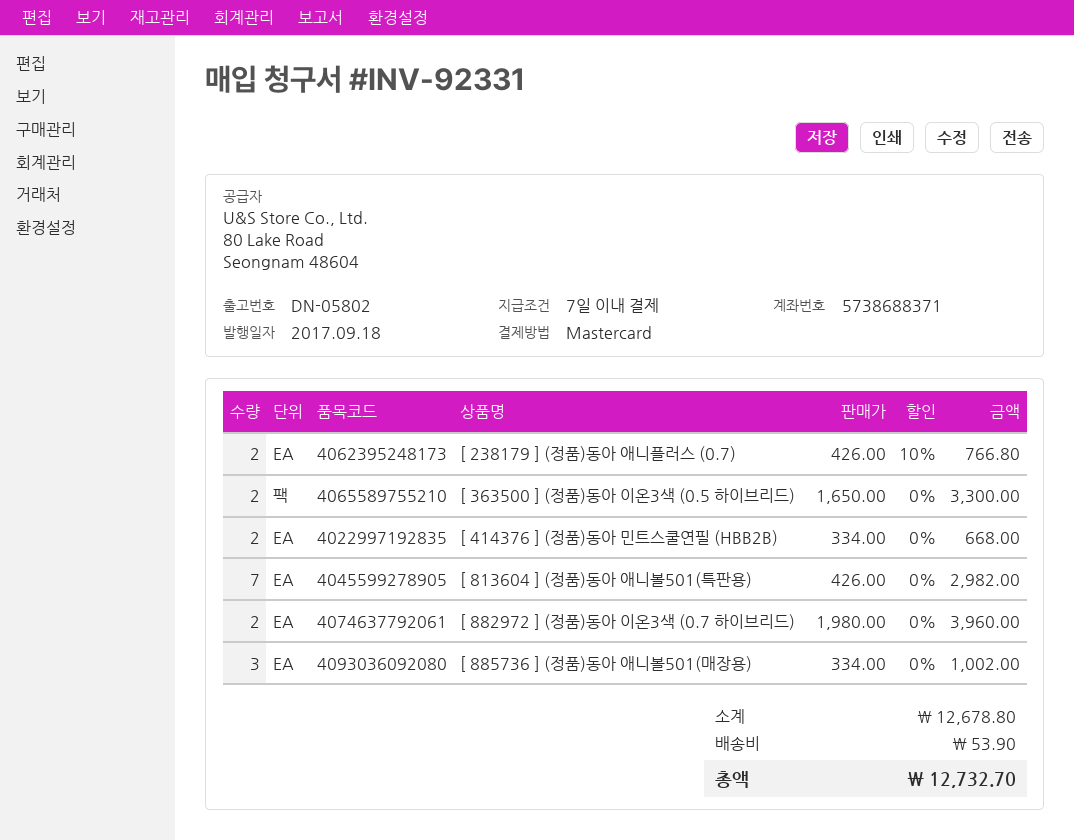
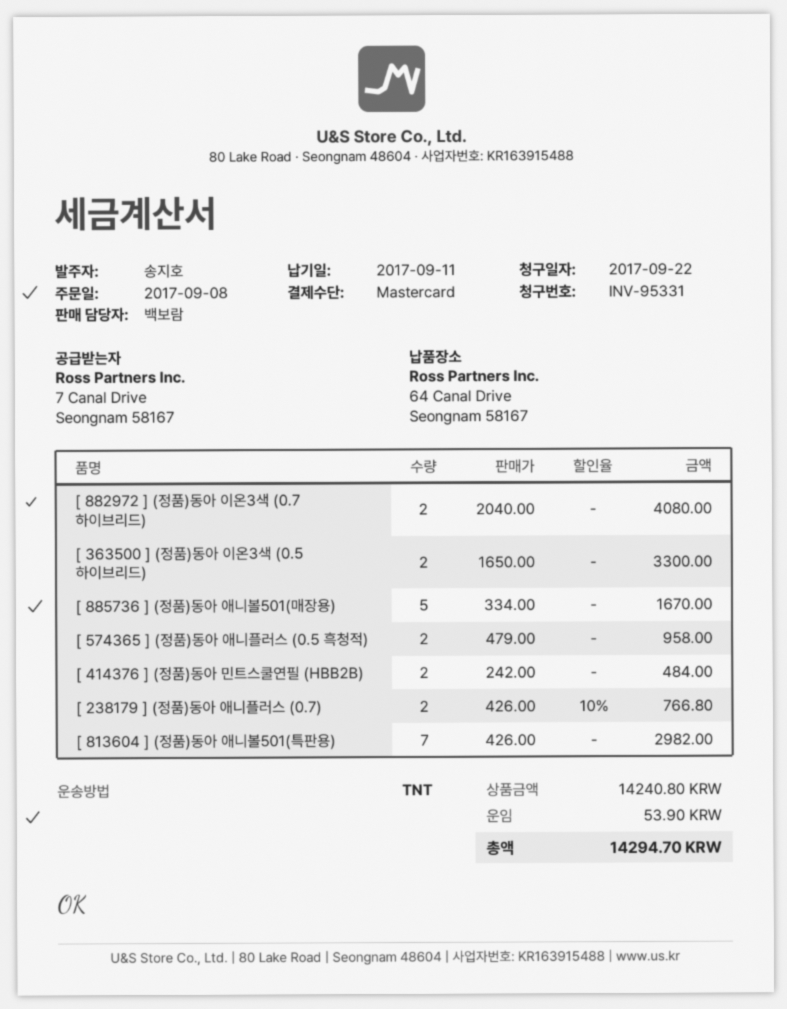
invoice number: INV-92331 -> INV-95331
invoice date: 2017-09-18 -> 2017-09-22
[ 414376 ] (정품)동아 민트스쿨연필 (HBB2B): 2 x 334.00 = 668.00 -> 2 x 242.00 = 484.00
[ 882972 ] (정품)동아 이온3색 (0.7 하이브리드): 2 x 1980.00 = 3960.00 -> 2 x 2040.00 = 4080.00
[ 885736 ] (정품)동아 애니볼501(매장용): 3 x 334.00 = 1002.00 -> 5 x 334.00 = 1670.00
[ 574365 ] (정품)동아 애니플러스 (0.5 흑청적): none -> 2 x 479.00 = 958.00
subtotal: 12678.80 -> 14240.80
total: 12732.70 -> 14294.70

